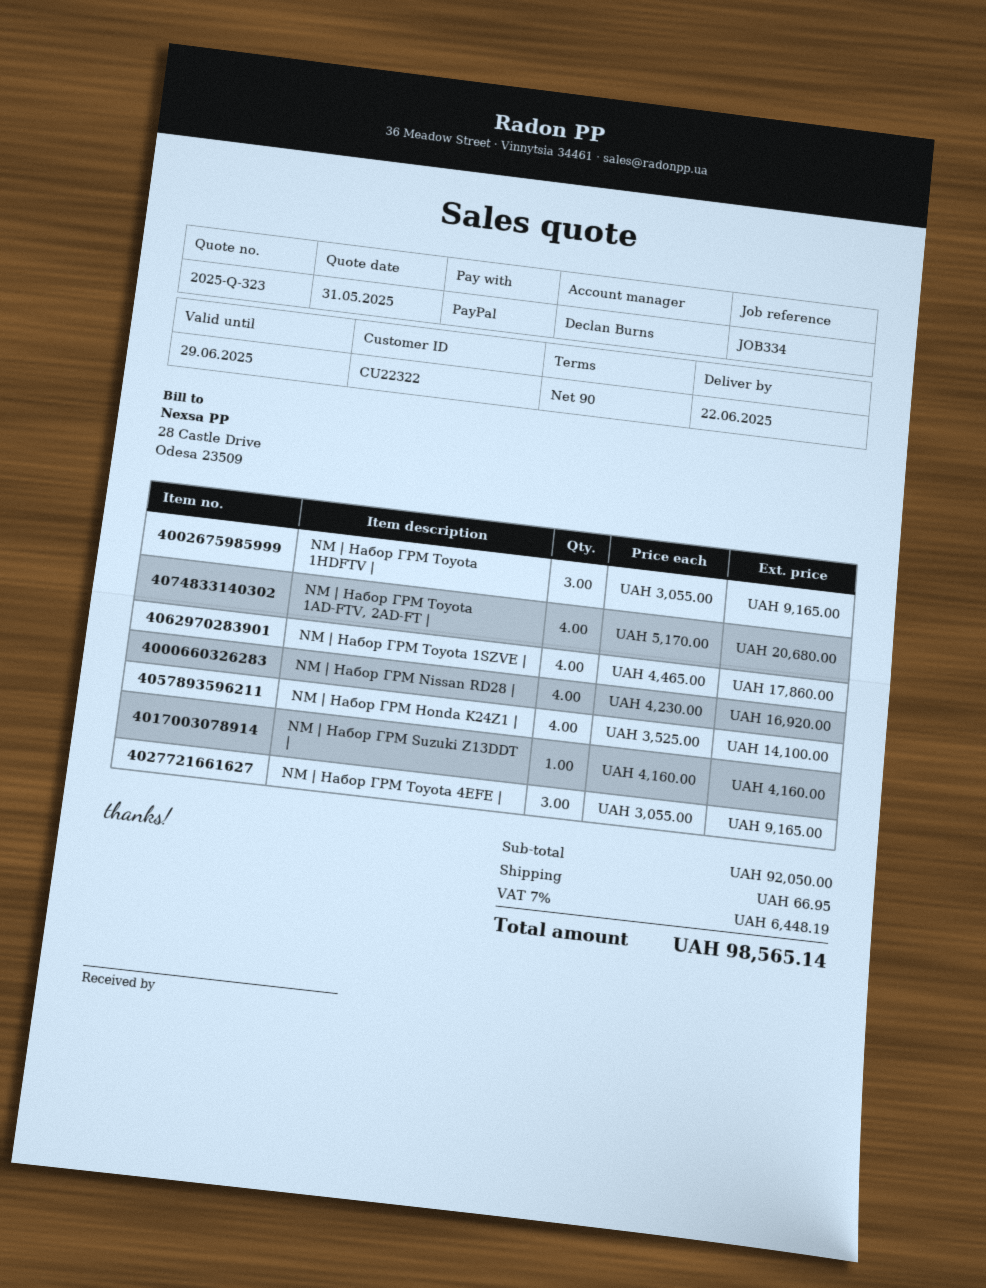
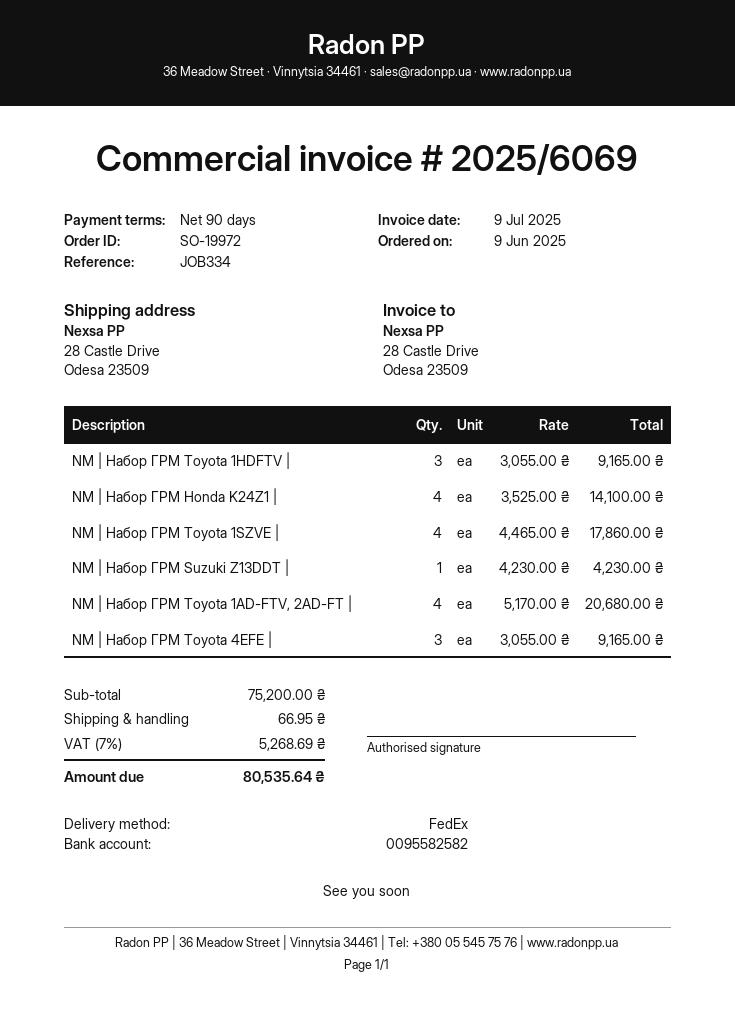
NM | Набор ГРМ Nissan RD28 |: 4 x 4230.00 = 16920.00 -> none
NM | Набор ГРМ Suzuki Z13DDT |: 1 x 4160.00 = 4160.00 -> 1 x 4230.00 = 4230.00
subtotal: 92050.00 -> 75200.00
tax: 7% = 6448.19 -> 7% = 5268.69
total: 98565.14 -> 80535.64

